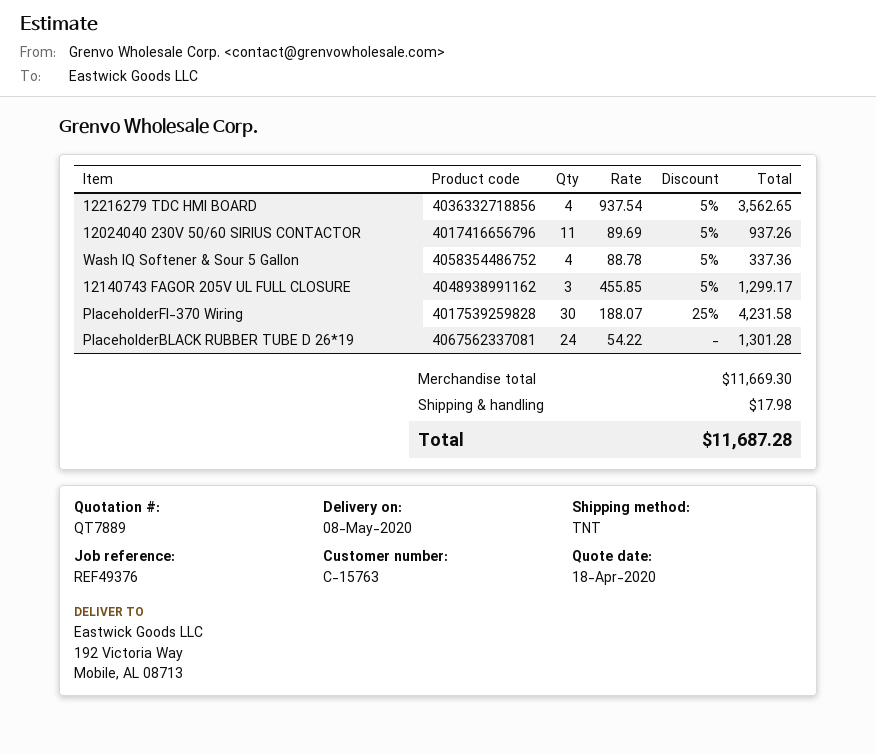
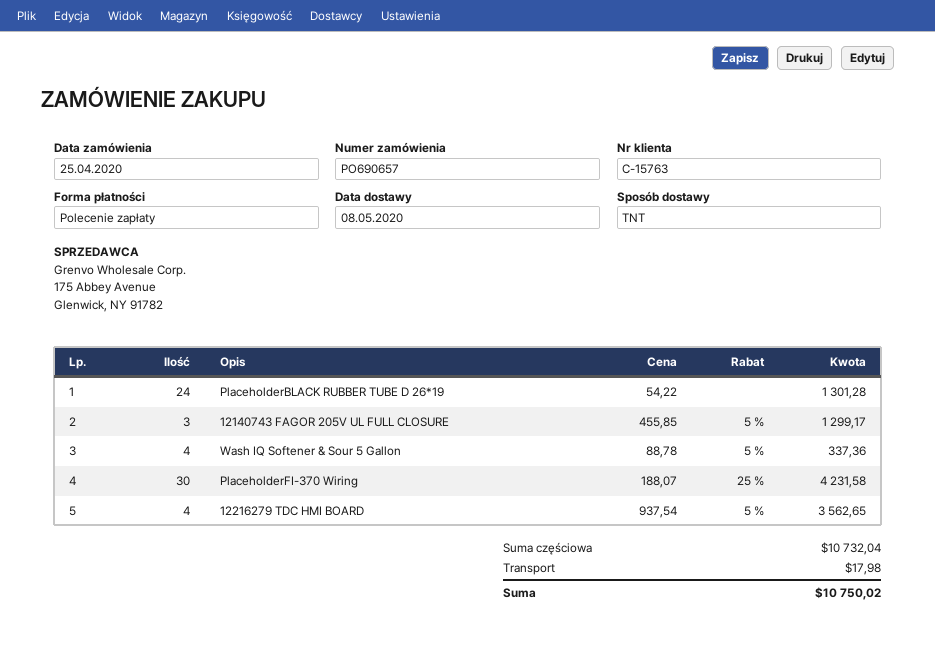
12024040 230V 50/60 SIRIUS CONTACTOR: 11 x 89.69 - 5% = 937.26 -> none
subtotal: 11669.30 -> 10732.04
total: 11687.28 -> 10750.02

